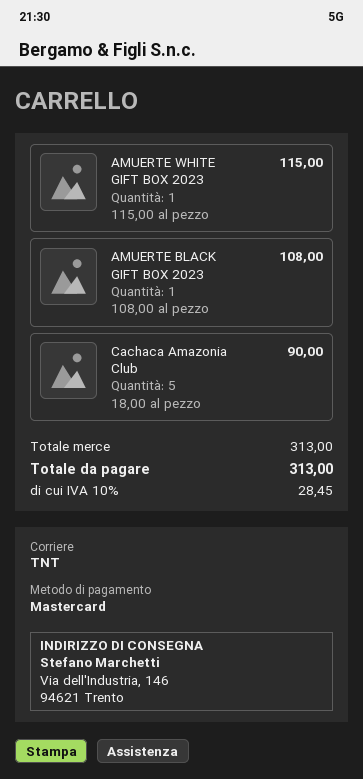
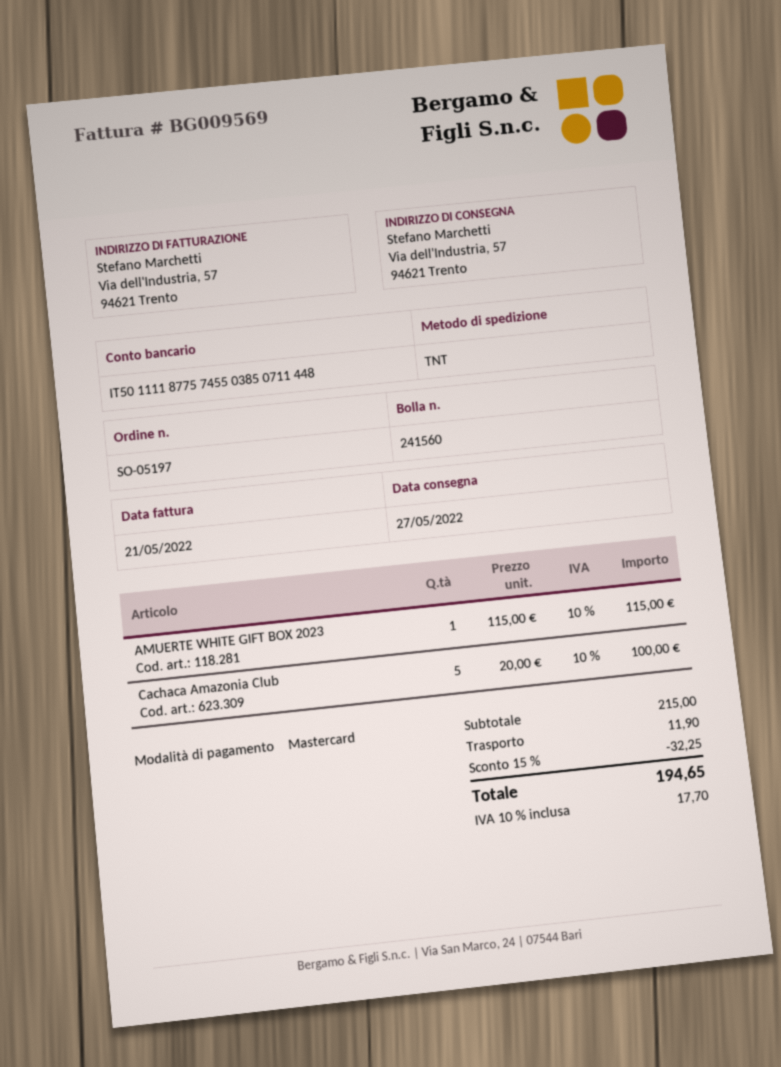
ship to: Via dell'Industria, 146, 94621 Trento -> Via dell'Industria, 57, 94621 Trento
AMUERTE BLACK GIFT BOX 2023: 1 x 108.00 = 108.00 -> none
Cachaca Amazonia Club: 5 x 18.00 = 90.00 -> 5 x 20.00 = 100.00
subtotal: 313.00 -> 215.00
discount: none -> 15% = 32.25
shipping: none -> 11.90
tax: 10% = 28.45 -> 10% = 17.70
total: 313.00 -> 194.65

